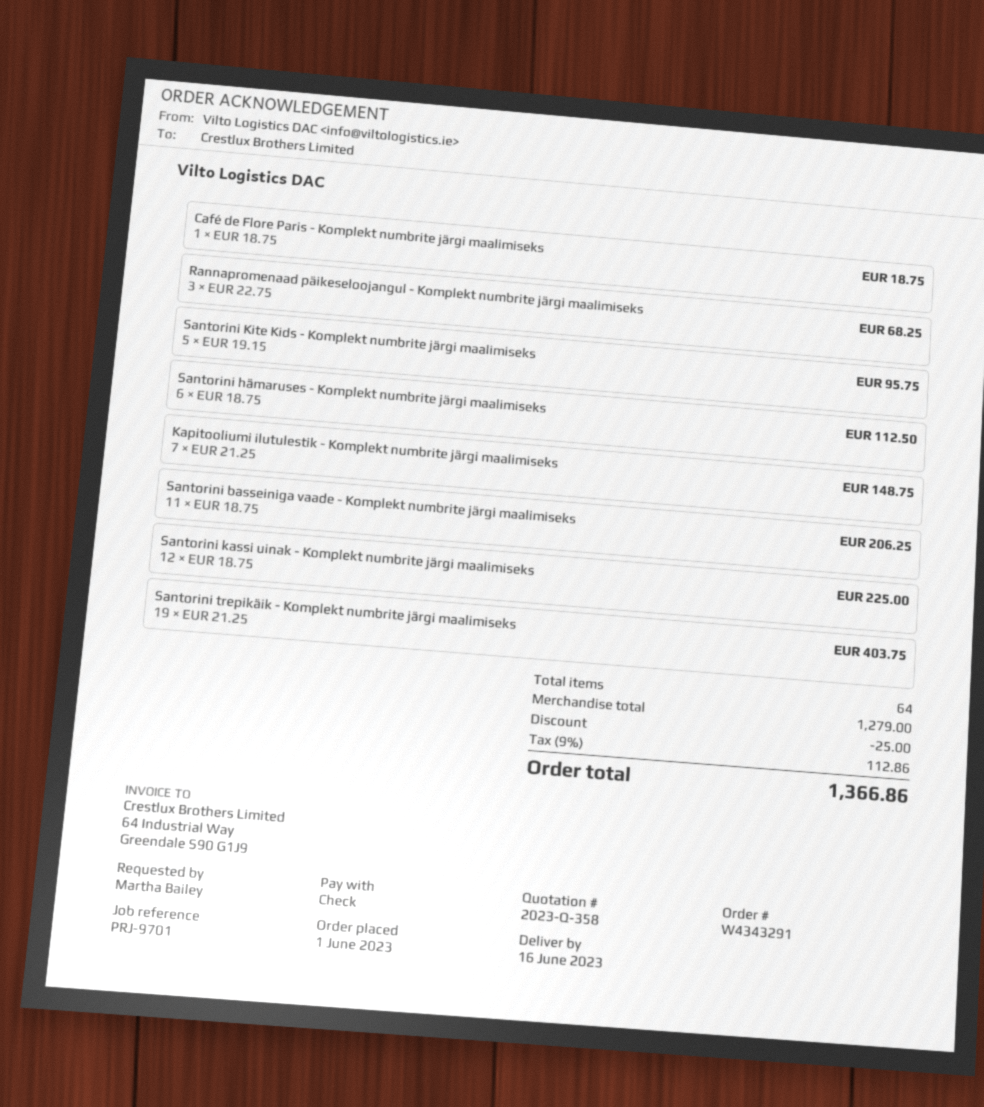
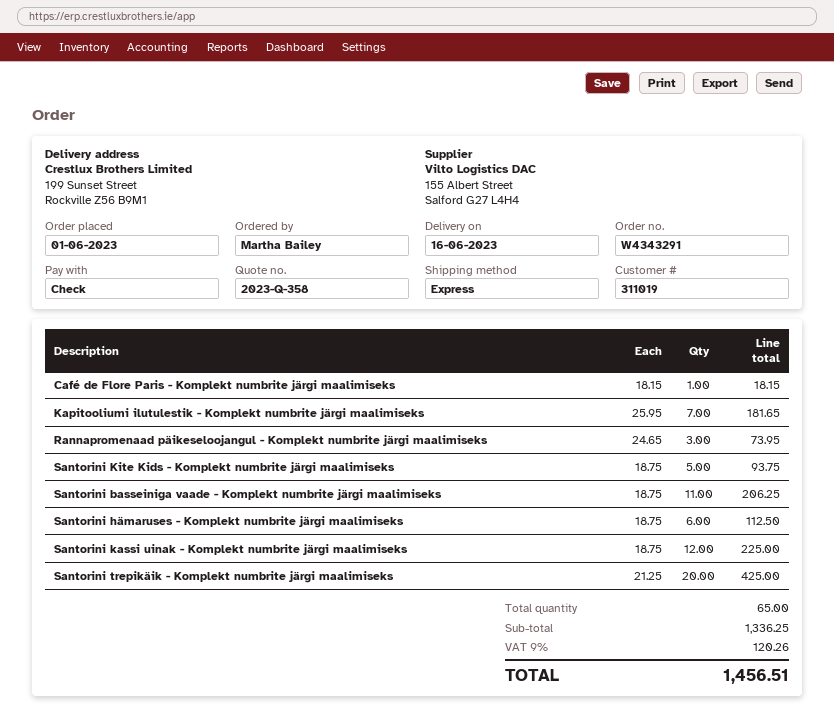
Café de Flore Paris - Komplekt numbrite järgi maalimiseks: 1 x 18.75 = 18.75 -> 1 x 18.15 = 18.15
Rannapromenaad päikeseloojangul - Komplekt numbrite järgi maalimiseks: 3 x 22.75 = 68.25 -> 3 x 24.65 = 73.95
Santorini Kite Kids - Komplekt numbrite järgi maalimiseks: 5 x 19.15 = 95.75 -> 5 x 18.75 = 93.75
Kapitooliumi ilutulestik - Komplekt numbrite järgi maalimiseks: 7 x 21.25 = 148.75 -> 7 x 25.95 = 181.65
Santorini trepikäik - Komplekt numbrite järgi maalimiseks: 19 x 21.25 = 403.75 -> 20 x 21.25 = 425.00
total quantity: 64 -> 65
subtotal: 1279.00 -> 1336.25
discount: 25.00 -> none
tax: 9% = 112.86 -> 9% = 120.26
total: 1366.86 -> 1456.51

